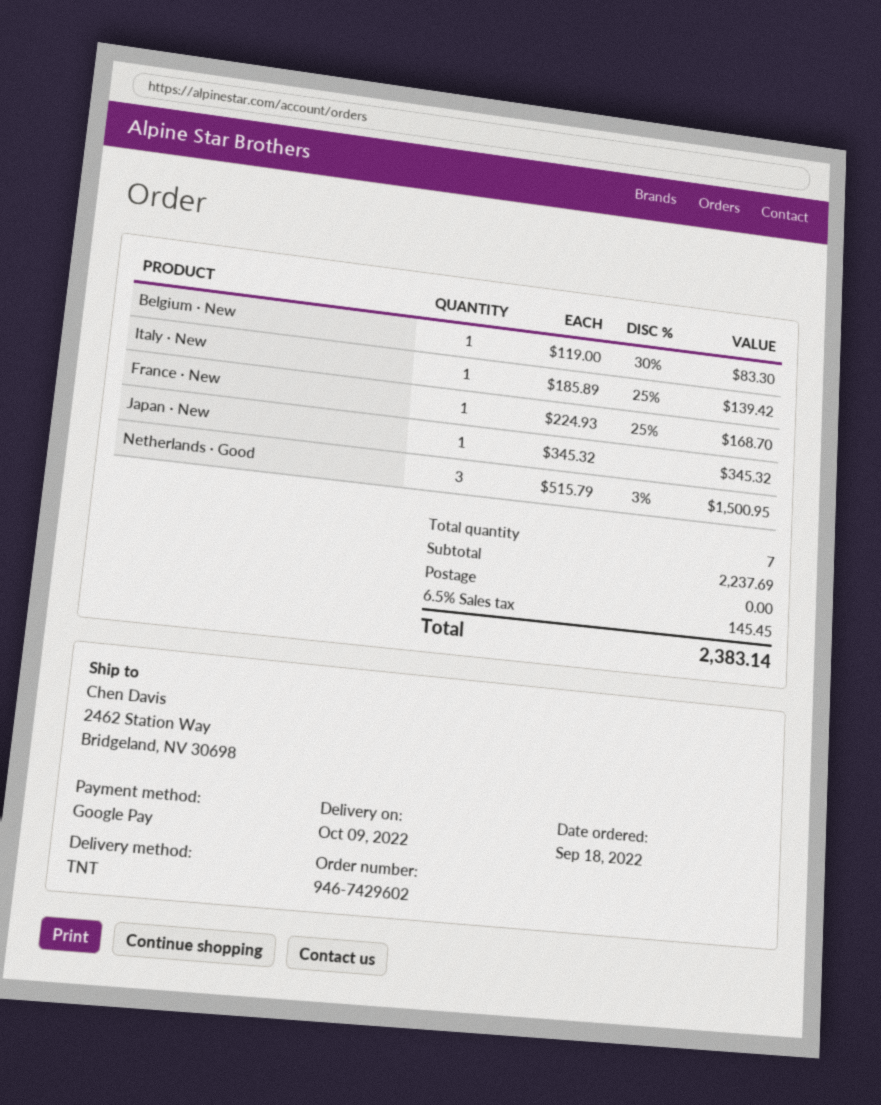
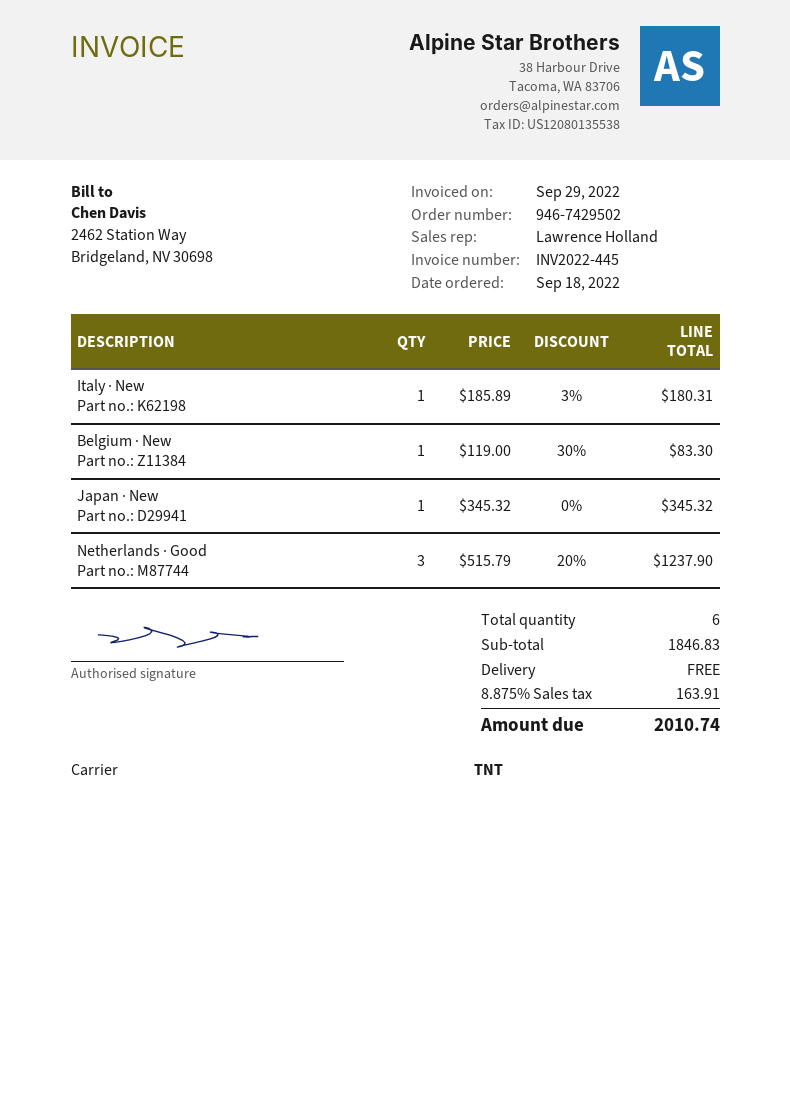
order number: 946-7429602 -> 946-7429502
Italy · New: 1 x 185.89 - 25% = 139.42 -> 1 x 185.89 - 3% = 180.31
France · New: 1 x 224.93 - 25% = 168.70 -> none
Netherlands · Good: 3 x 515.79 - 3% = 1500.95 -> 3 x 515.79 - 20% = 1237.90
total quantity: 7 -> 6
subtotal: 2237.69 -> 1846.83
tax: 6.5% = 145.45 -> 8.875% = 163.91
total: 2383.14 -> 2010.74

